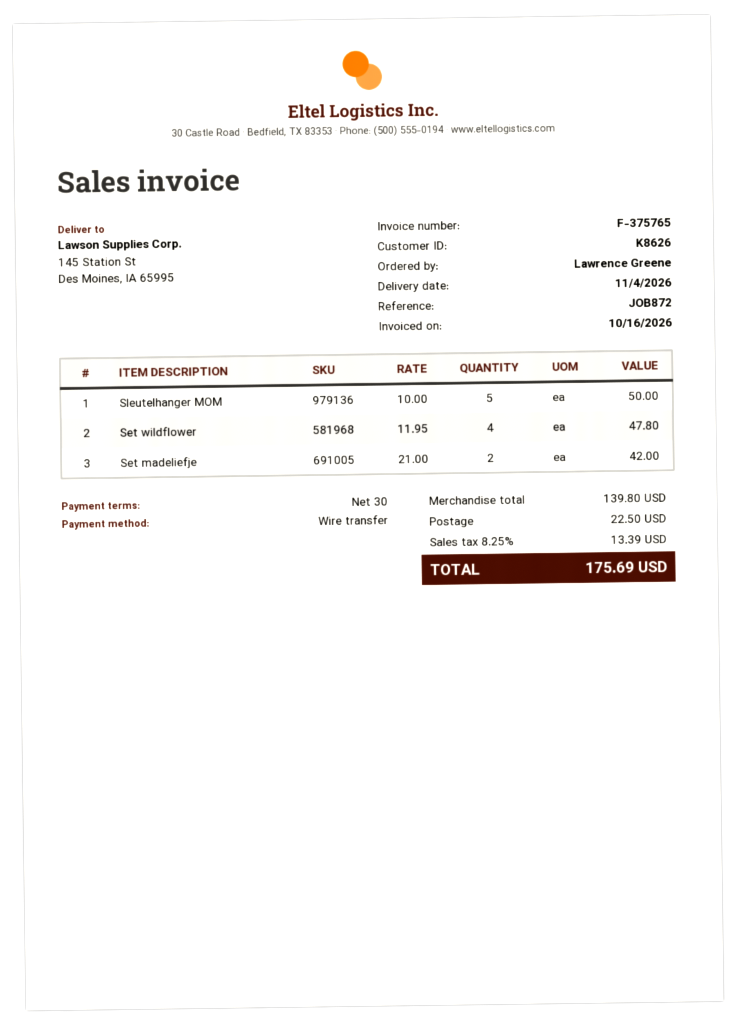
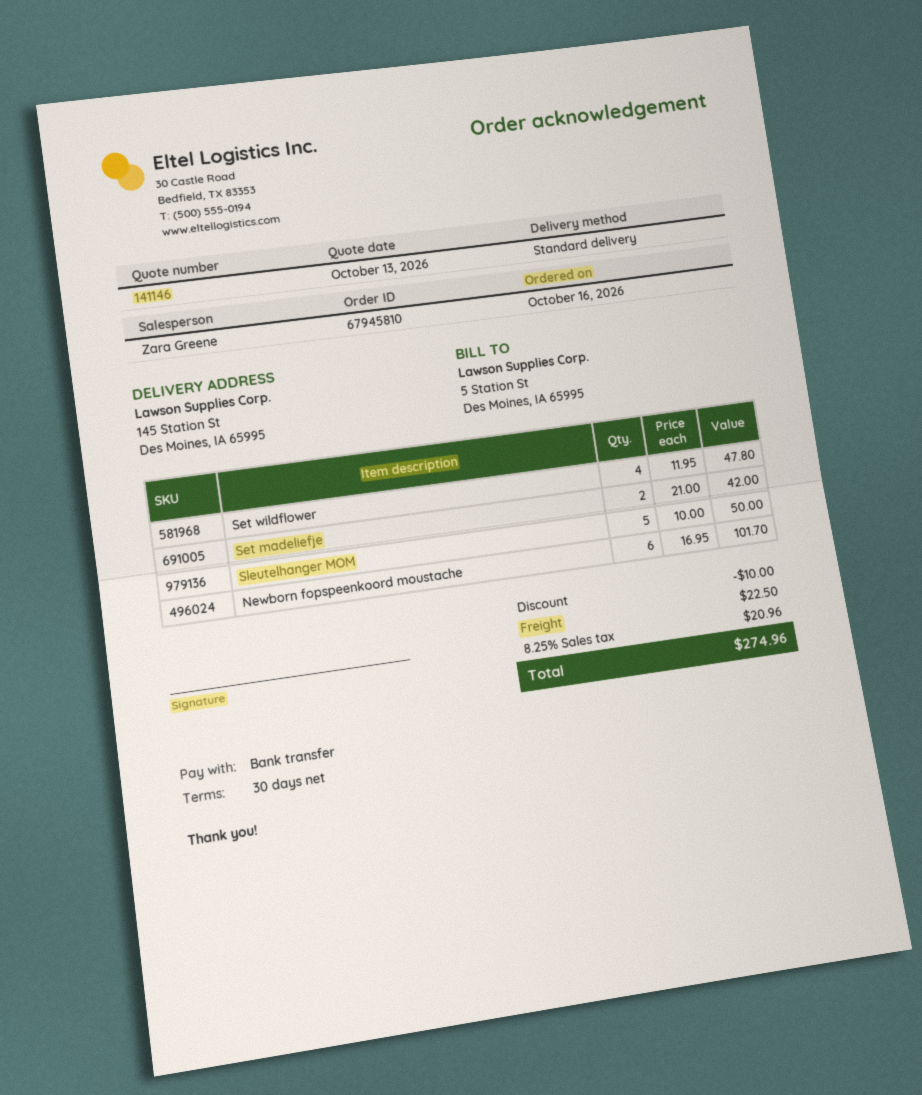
Newborn fopspeenkoord moustache: none -> 6 x 16.95 = 101.70
discount: none -> 10.00
tax: 8.25% = 13.39 -> 8.25% = 20.96
total: 175.69 -> 274.96

